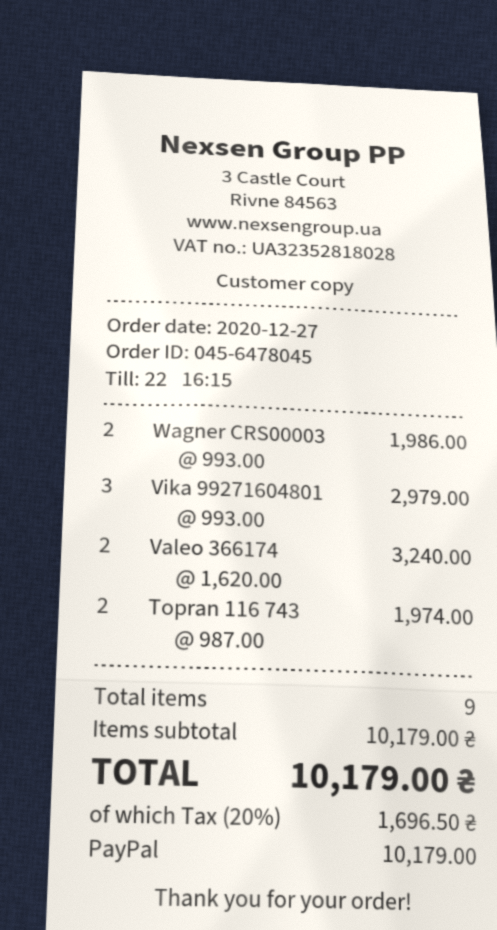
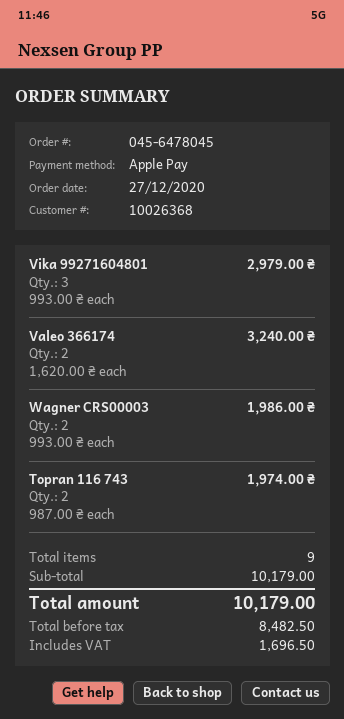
payment method: PayPal -> Apple Pay

